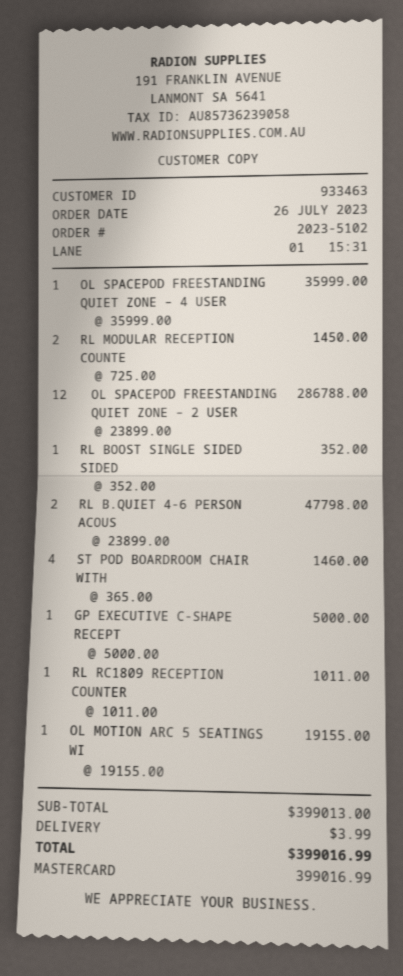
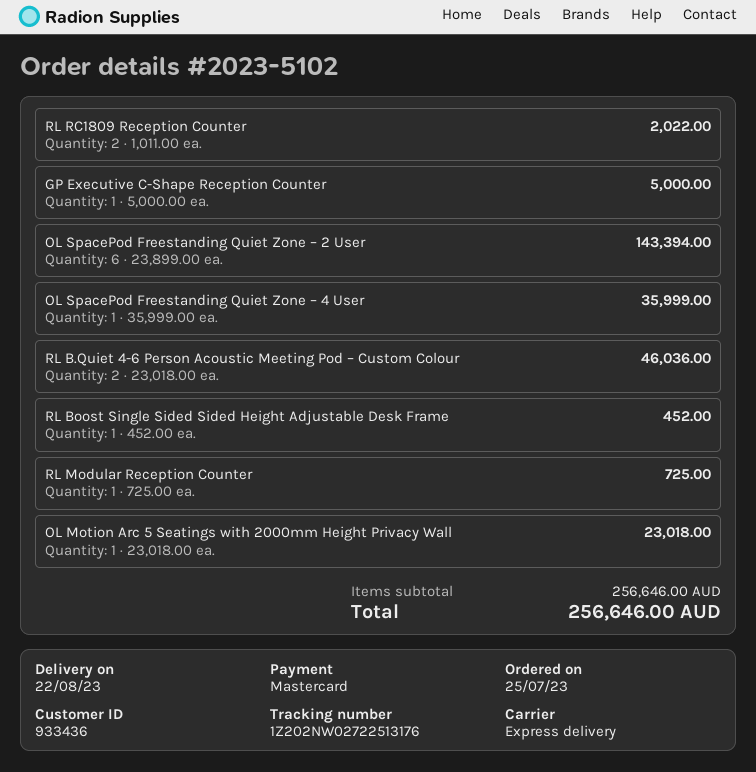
order date: 2023-07-26 -> 2023-07-25
customer number: 933463 -> 933436
RL MODULAR RECEPTION COUNTE: 2 x 725.00 = 1450.00 -> 1 x 725.00 = 725.00
OL SPACEPOD FREESTANDING QUIET ZONE – 2 USER: 12 x 23899.00 = 286788.00 -> 6 x 23899.00 = 143394.00
RL BOOST SINGLE SIDED SIDED: 1 x 352.00 = 352.00 -> 1 x 452.00 = 452.00
RL B.QUIET 4-6 PERSON ACOUS: 2 x 23899.00 = 47798.00 -> 2 x 23018.00 = 46036.00
ST POD BOARDROOM CHAIR WITH: 4 x 365.00 = 1460.00 -> none
RL RC1809 RECEPTION COUNTER: 1 x 1011.00 = 1011.00 -> 2 x 1011.00 = 2022.00
OL MOTION ARC 5 SEATINGS WI: 1 x 19155.00 = 19155.00 -> 1 x 23018.00 = 23018.00
subtotal: 399013.00 -> 256646.00
shipping: 3.99 -> none
total: 399016.99 -> 256646.00

